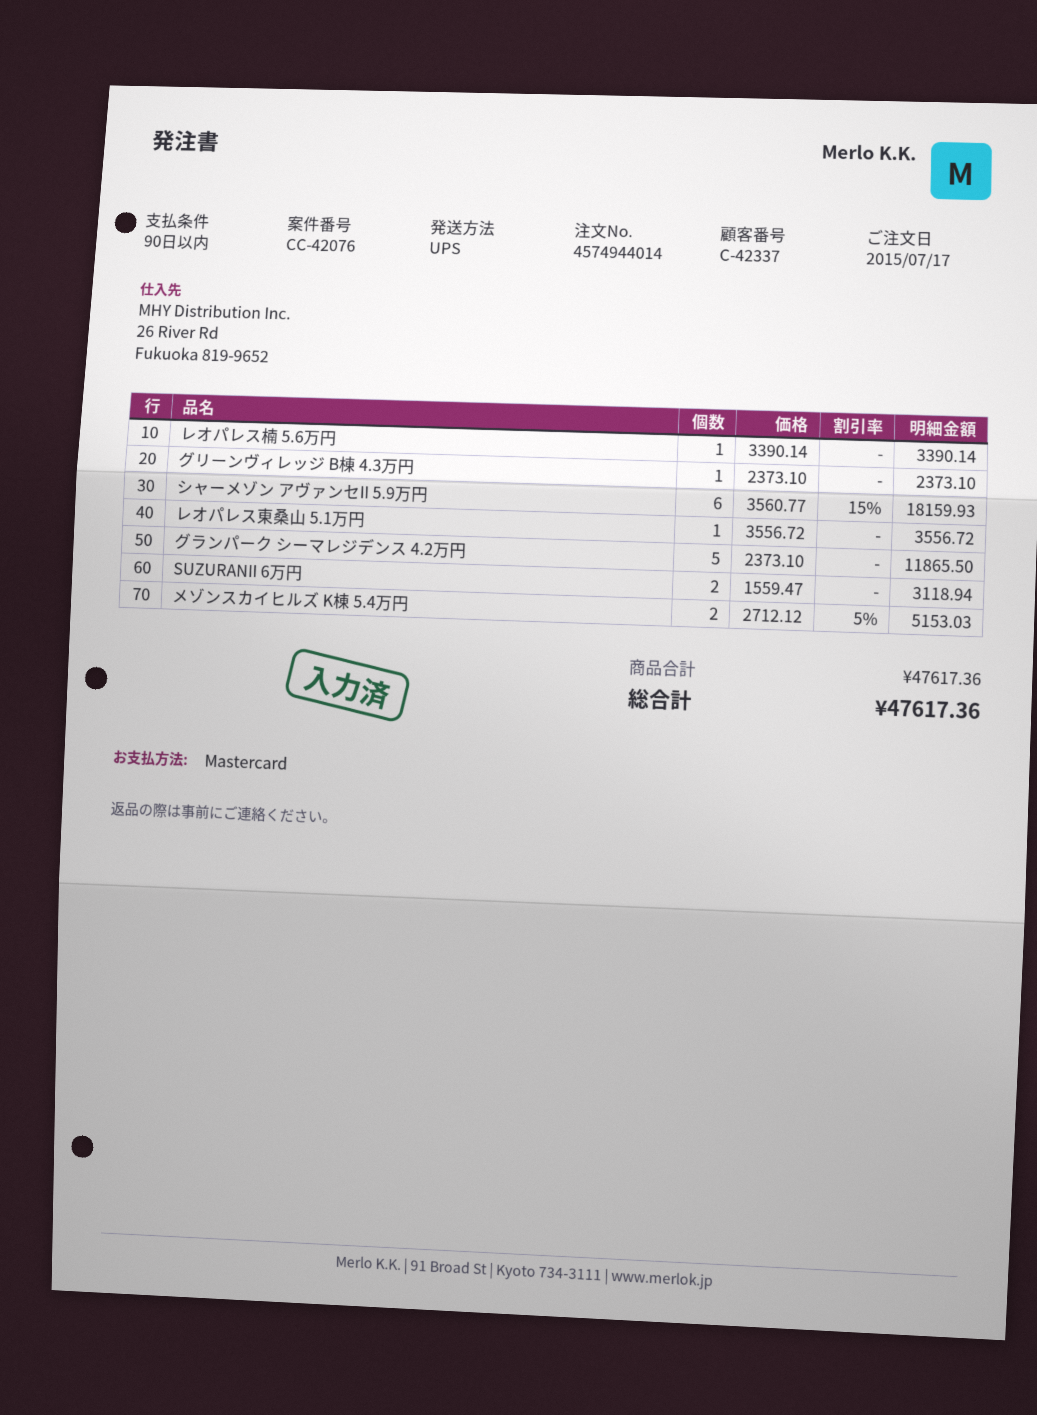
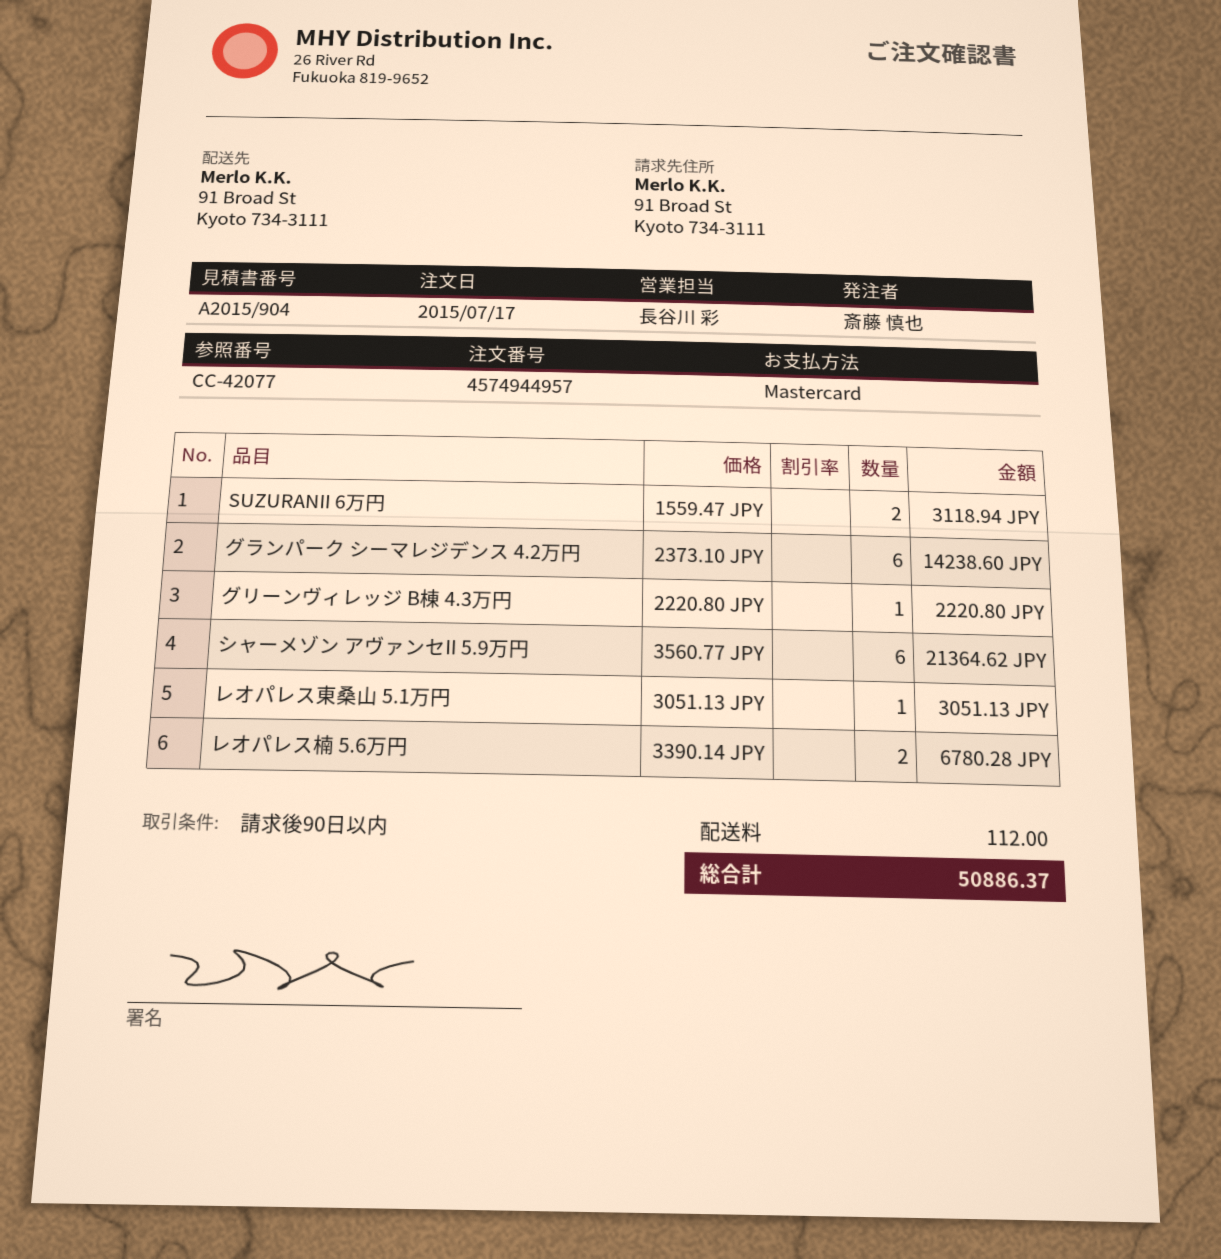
order number: 4574944014 -> 4574944957
reference: CC-42076 -> CC-42077
レオパレス楠 5.6万円: 1 x 3390.14 = 3390.14 -> 2 x 3390.14 = 6780.28
グリーンヴィレッジ B棟 4.3万円: 1 x 2373.10 = 2373.10 -> 1 x 2220.80 = 2220.80
シャーメゾン アヴァンセII 5.9万円: 6 x 3560.77 - 15% = 18159.93 -> 6 x 3560.77 = 21364.62
レオパレス東桑山 5.1万円: 1 x 3556.72 = 3556.72 -> 1 x 3051.13 = 3051.13
グランパーク シーマレジデンス 4.2万円: 5 x 2373.10 = 11865.50 -> 6 x 2373.10 = 14238.60
メゾンスカイヒルズ K棟 5.4万円: 2 x 2712.12 - 5% = 5153.03 -> none
shipping: none -> 112.00
total: 47617.36 -> 50886.37

